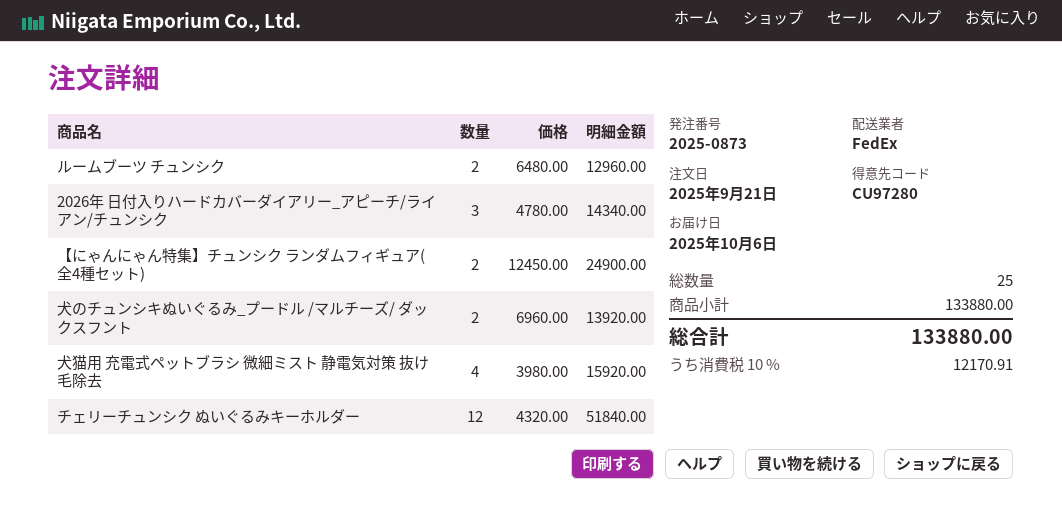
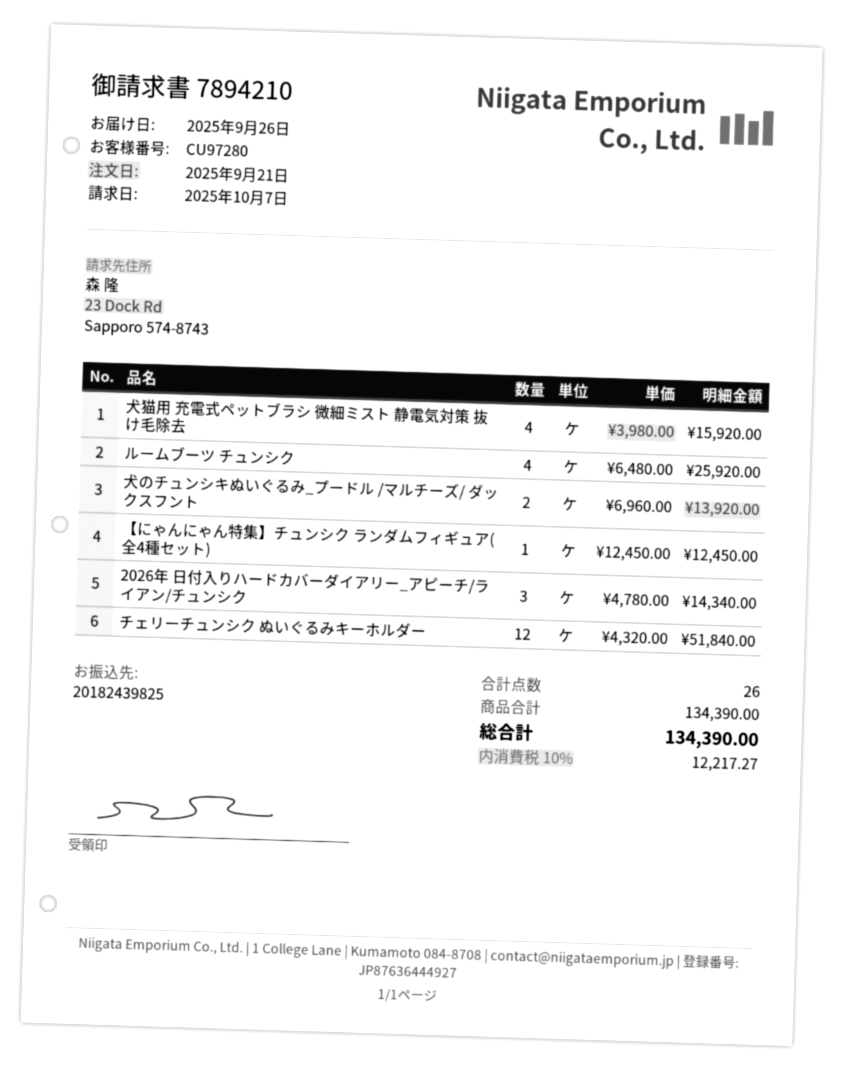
delivery date: 2025-10-06 -> 2025-09-26
ルームブーツ チュンシク: 2 x 6480.00 = 12960.00 -> 4 x 6480.00 = 25920.00
【にゃんにゃん特集】チュンシク ランダムフィギュア(全4種セット): 2 x 12450.00 = 24900.00 -> 1 x 12450.00 = 12450.00
total quantity: 25 -> 26
subtotal: 133880.00 -> 134390.00
tax: 10% = 12170.91 -> 10% = 12217.27
total: 133880.00 -> 134390.00

